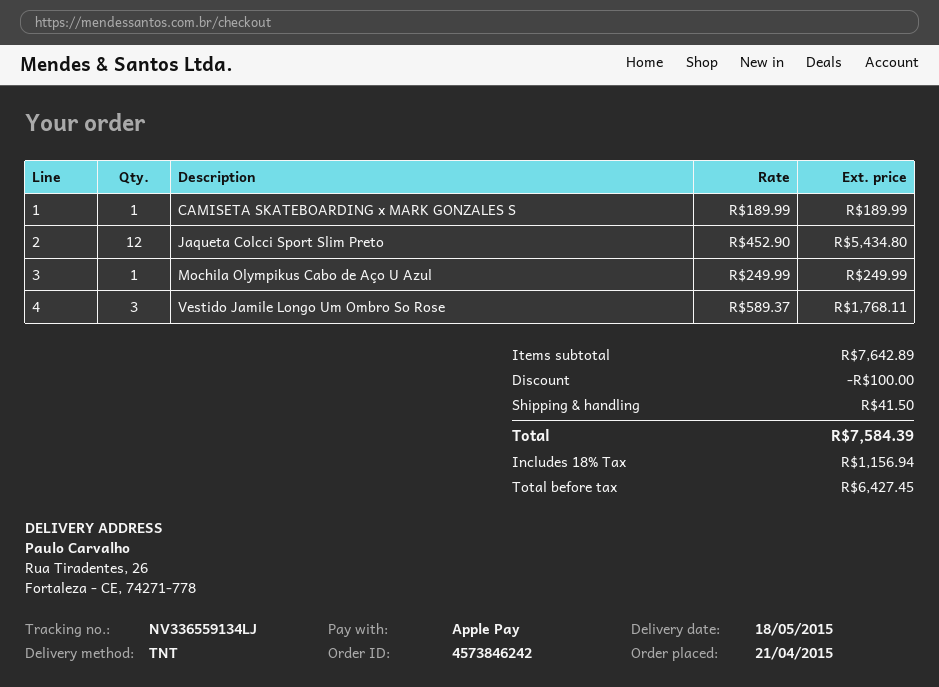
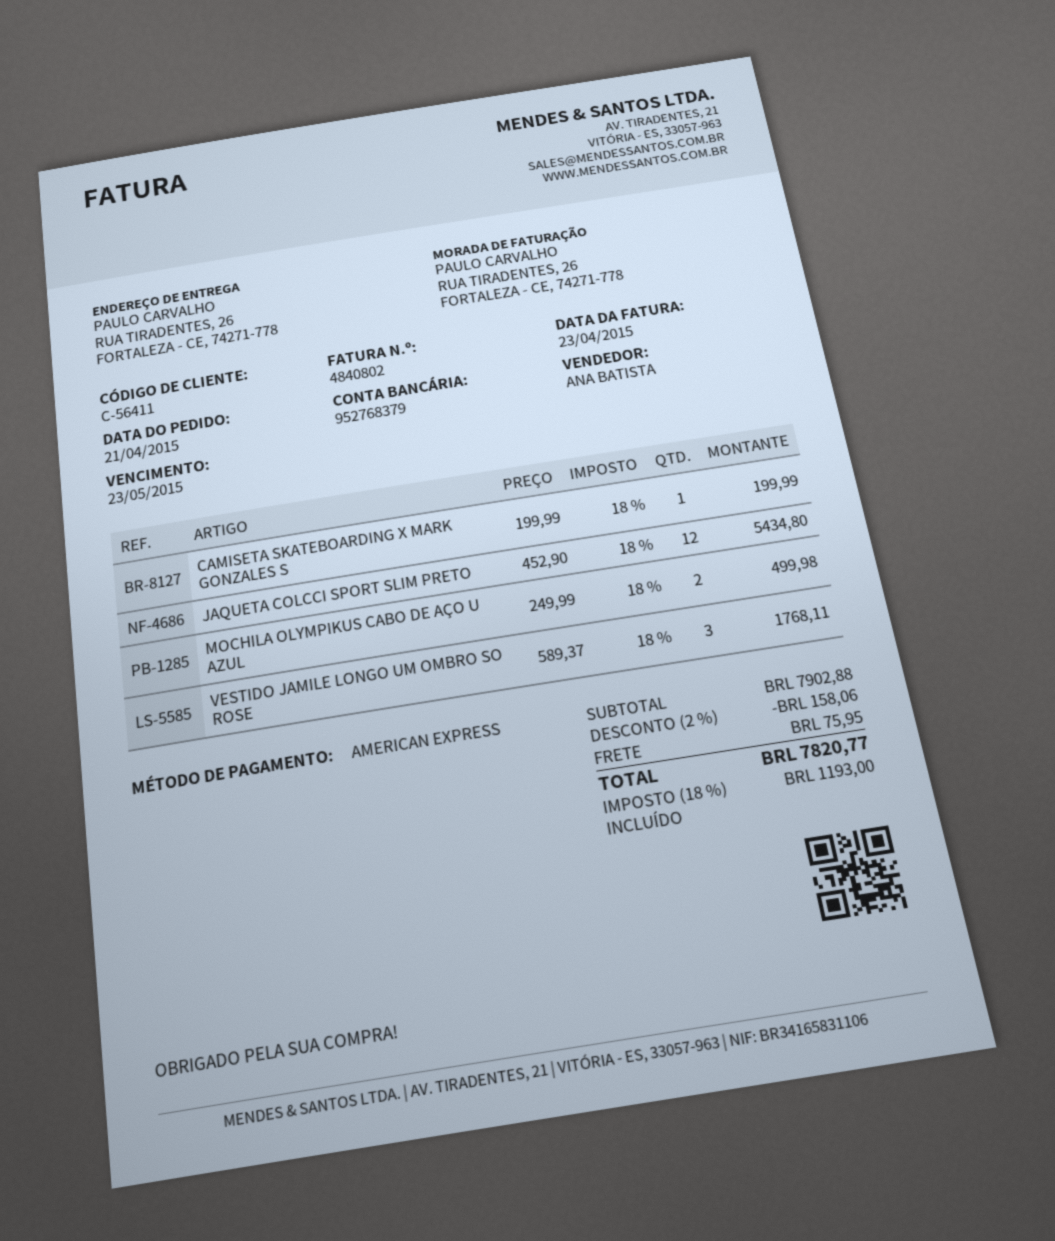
payment method: Apple Pay -> American Express
CAMISETA SKATEBOARDING x MARK GONZALES S: 1 x 189.99 = 189.99 -> 1 x 199.99 = 199.99
Mochila Olympikus Cabo de Aço U Azul: 1 x 249.99 = 249.99 -> 2 x 249.99 = 499.98
subtotal: 7642.89 -> 7902.88
discount: 100.00 -> 158.06
shipping: 41.50 -> 75.95
tax: 18% = 1156.94 -> 18% = 1193.00
total: 7584.39 -> 7820.77

